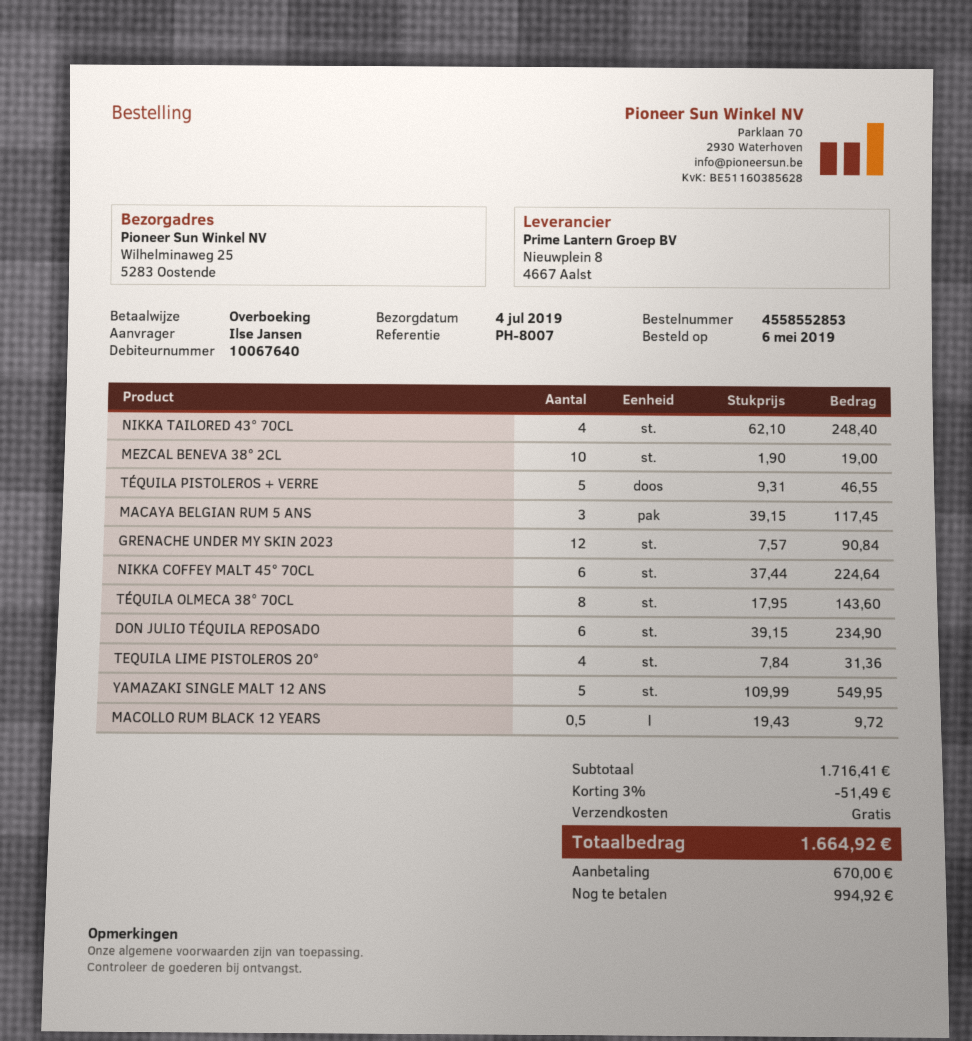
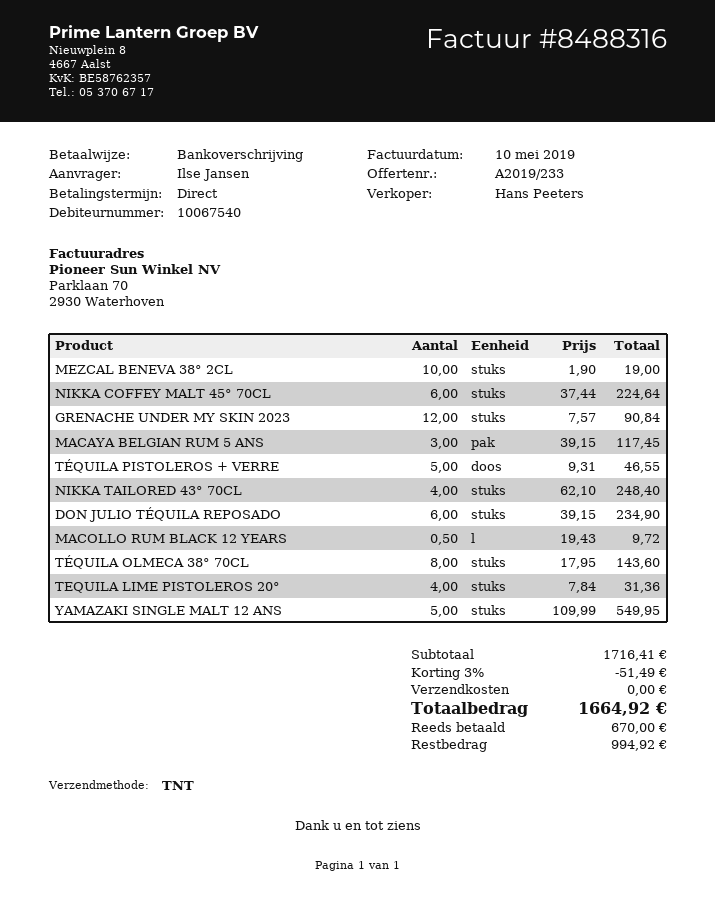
customer number: 10067640 -> 10067540

